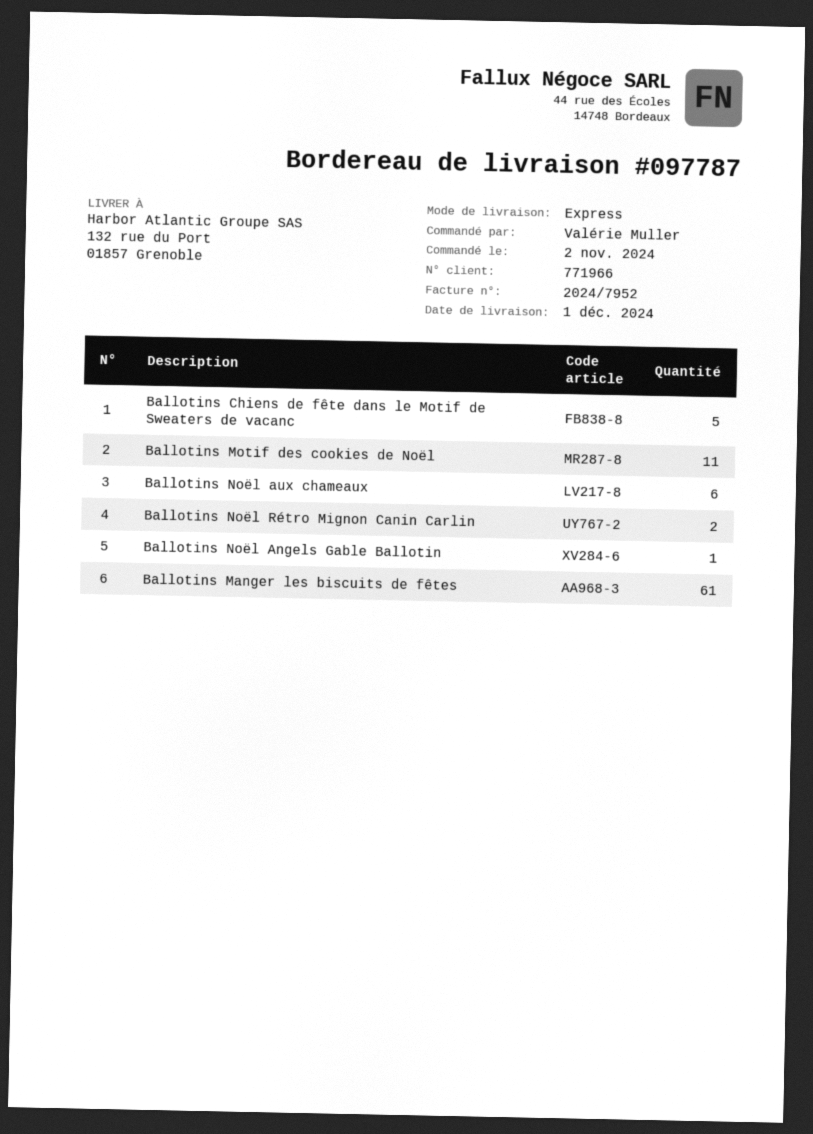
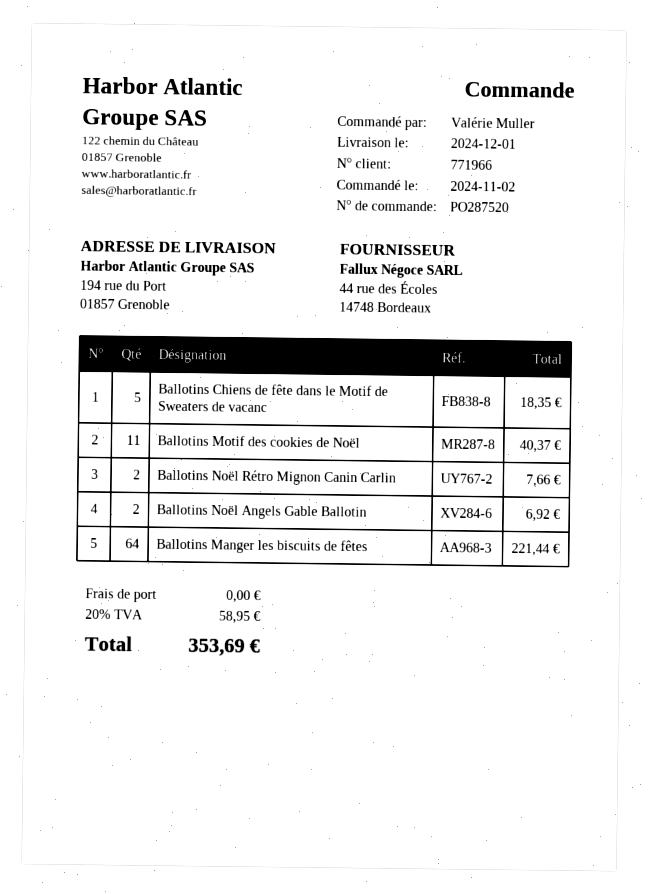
ship to: 132 rue du Port, 01857 Grenoble -> 194 rue du Port, 01857 Grenoble
Ballotins Noël aux chameaux: 6 -> none
Ballotins Noël Angels Gable Ballotin: 1 -> 2
Ballotins Manger les biscuits de fêtes: 61 -> 64

